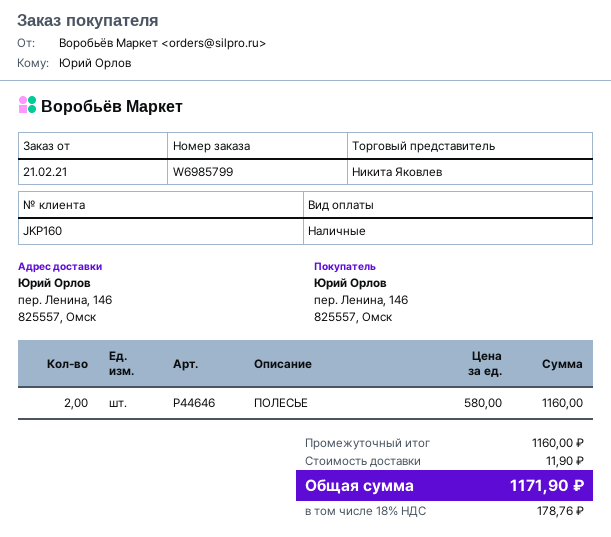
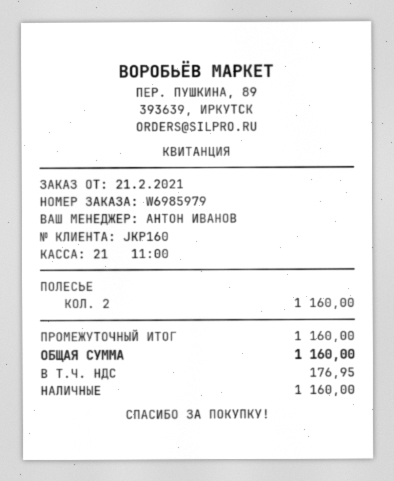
order number: W6985799 -> W6985979
sales rep: Никита Яковлев -> АНТОН ИВАНОВ
shipping: 11.90 -> none
tax: 178.76 -> 176.95
total: 1171.90 -> 1160.00

